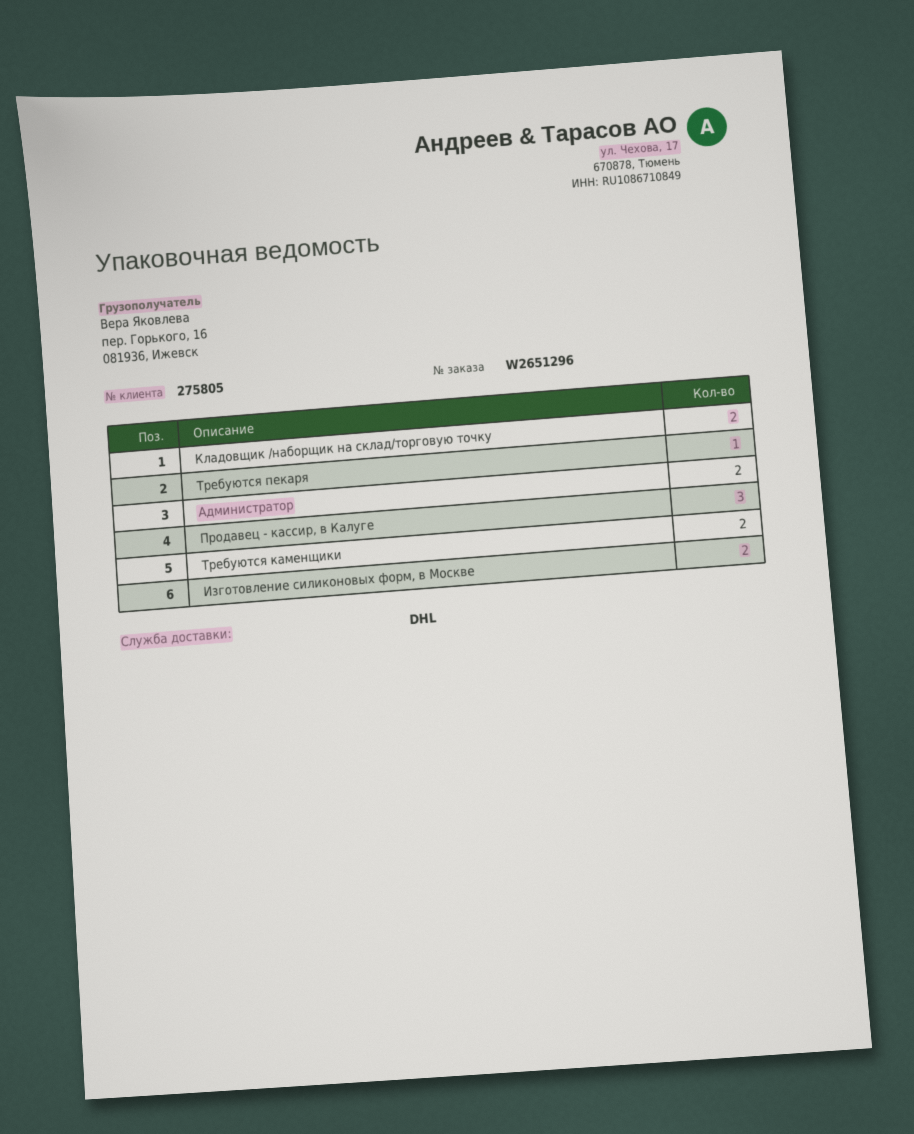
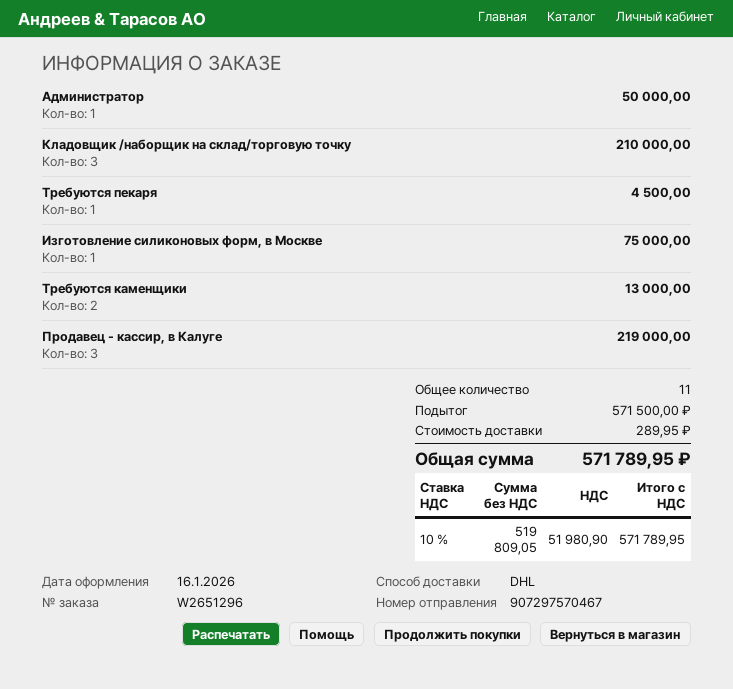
Кладовщик /наборщик на склад/торговую точку: 2 -> 3
Администратор: 2 -> 1
Изготовление силиконовых форм, в Москве: 2 -> 1

